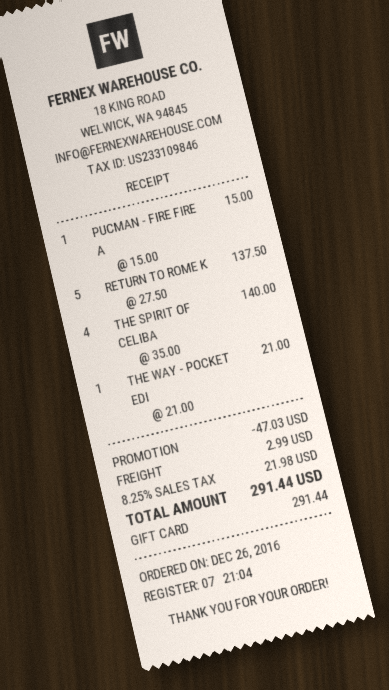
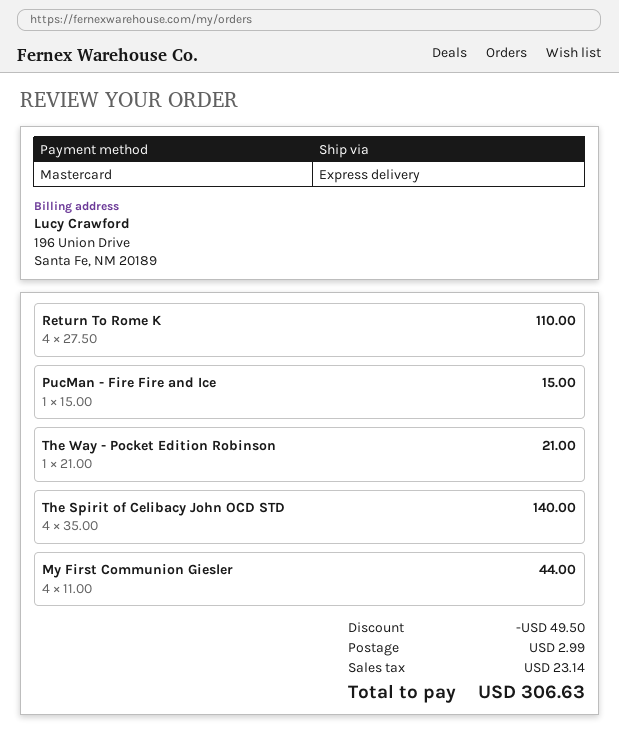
payment method: gift card -> Mastercard
RETURN TO ROME K: 5 x 27.50 = 137.50 -> 4 x 27.50 = 110.00
My First Communion Giesler: none -> 4 x 11.00 = 44.00
discount: 47.03 -> 49.50
tax: 21.98 -> 23.14
total: 291.44 -> 306.63

